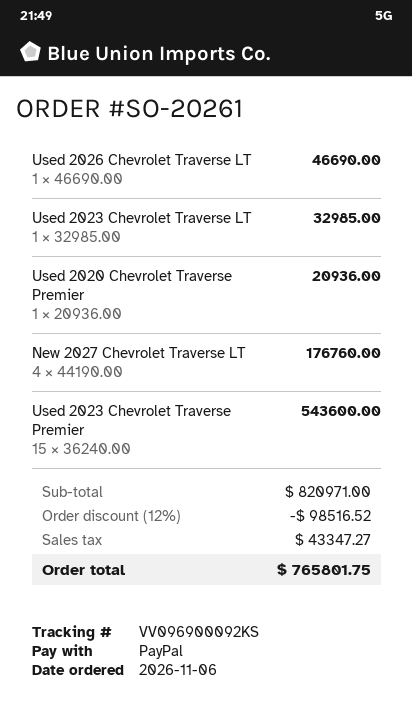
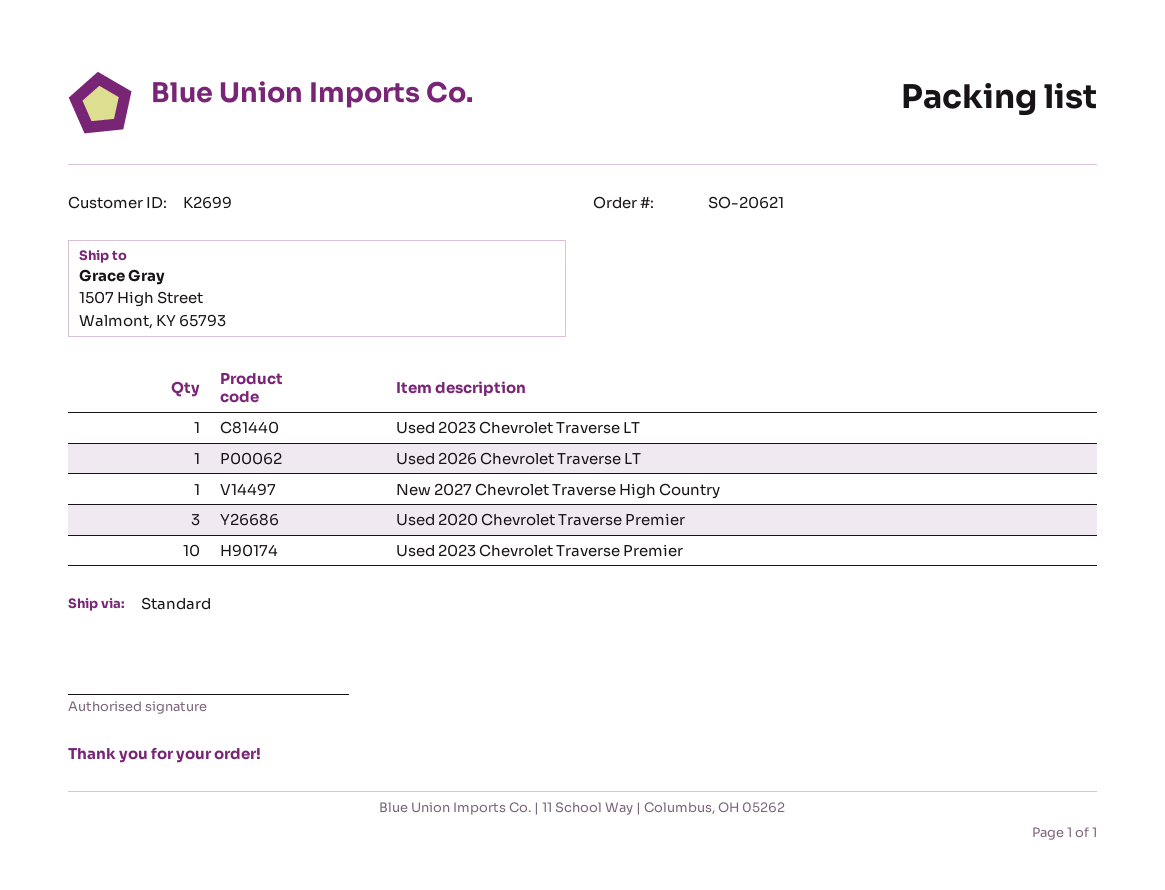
order number: SO-20261 -> SO-20621
Used 2020 Chevrolet Traverse Premier: 1 -> 3
New 2027 Chevrolet Traverse LT: 4 -> none
Used 2023 Chevrolet Traverse Premier: 15 -> 10
New 2027 Chevrolet Traverse High Country: none -> 1

